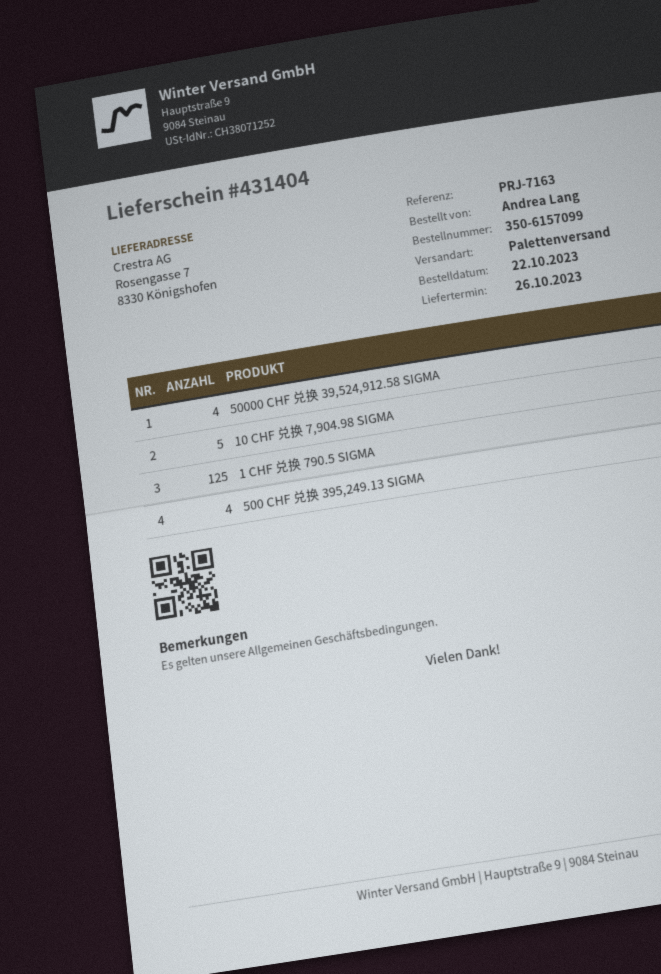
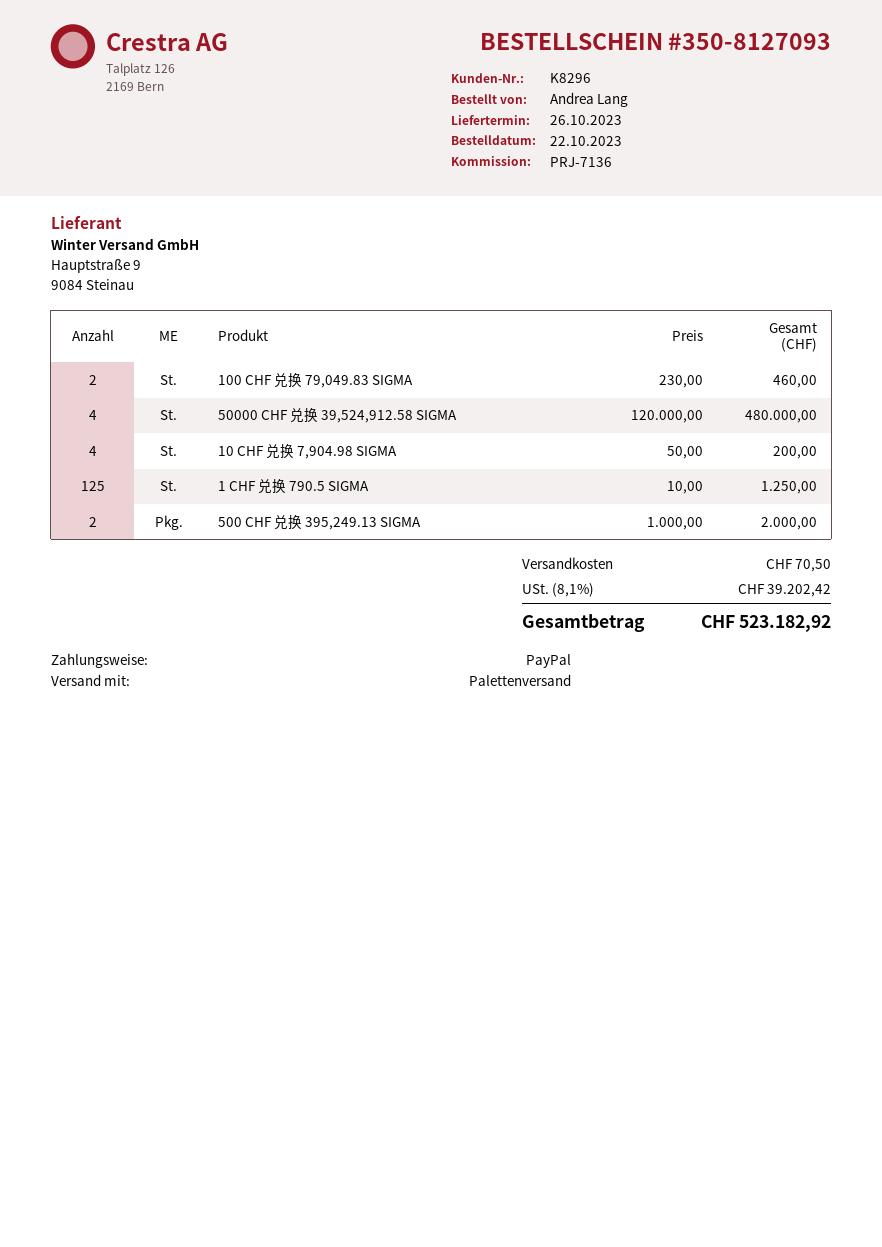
order number: 350-6157099 -> 350-8127093
reference: PRJ-7163 -> PRJ-7136
10 CHF 兑换 7,904.98 SIGMA: 5 -> 4
500 CHF 兑换 395,249.13 SIGMA: 4 -> 2
100 CHF 兑换 79,049.83 SIGMA: none -> 2

